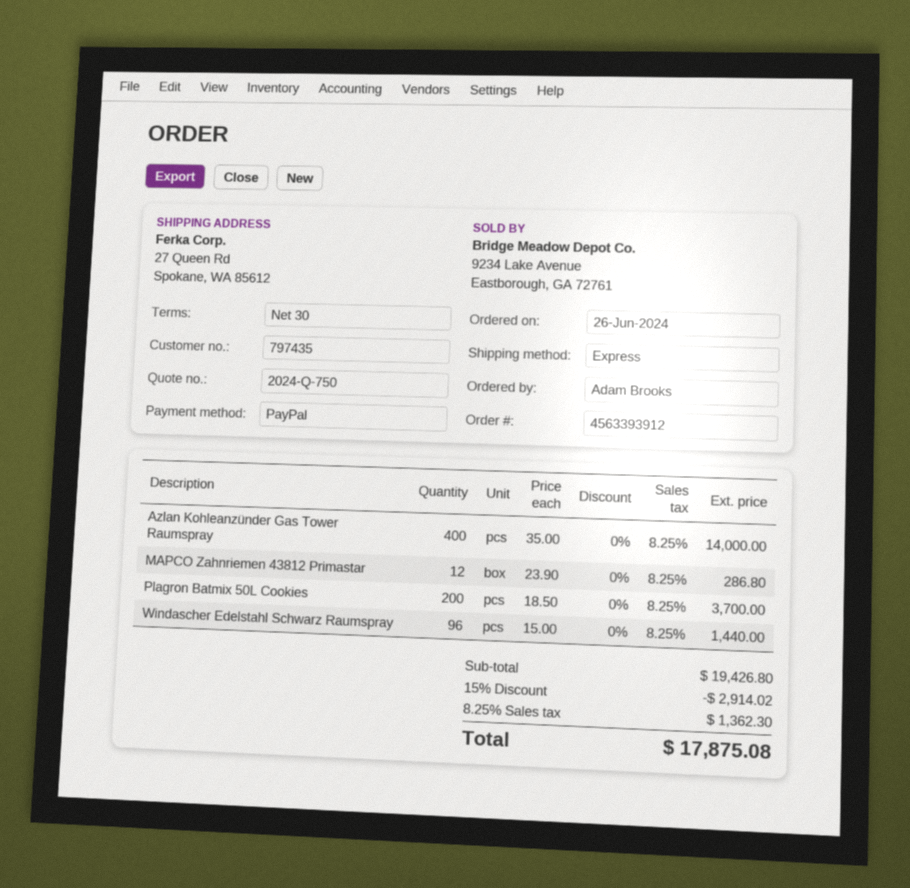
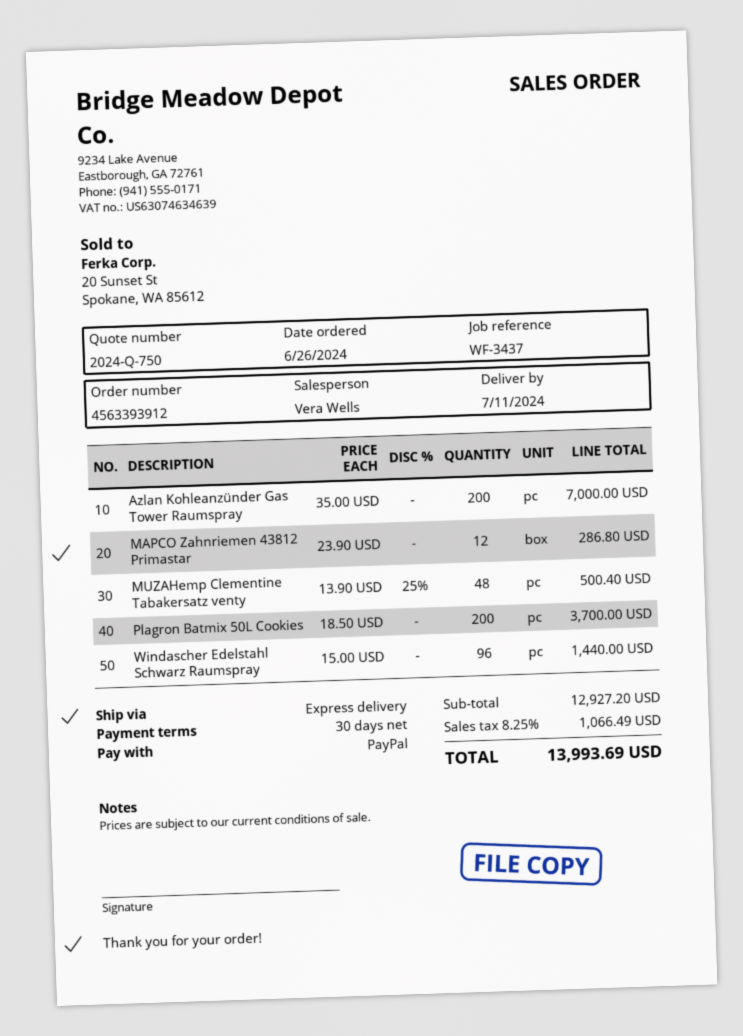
Azlan Kohleanzünder Gas Tower Raumspray: 400 x 35.00 = 14000.00 -> 200 x 35.00 = 7000.00
MUZAHemp Clementine Tabakersatz venty: none -> 48 x 13.90 - 25% = 500.40
subtotal: 19426.80 -> 12927.20
discount: 15% = 2914.02 -> none
tax: 8.25% = 1362.30 -> 8.25% = 1066.49
total: 17875.08 -> 13993.69

